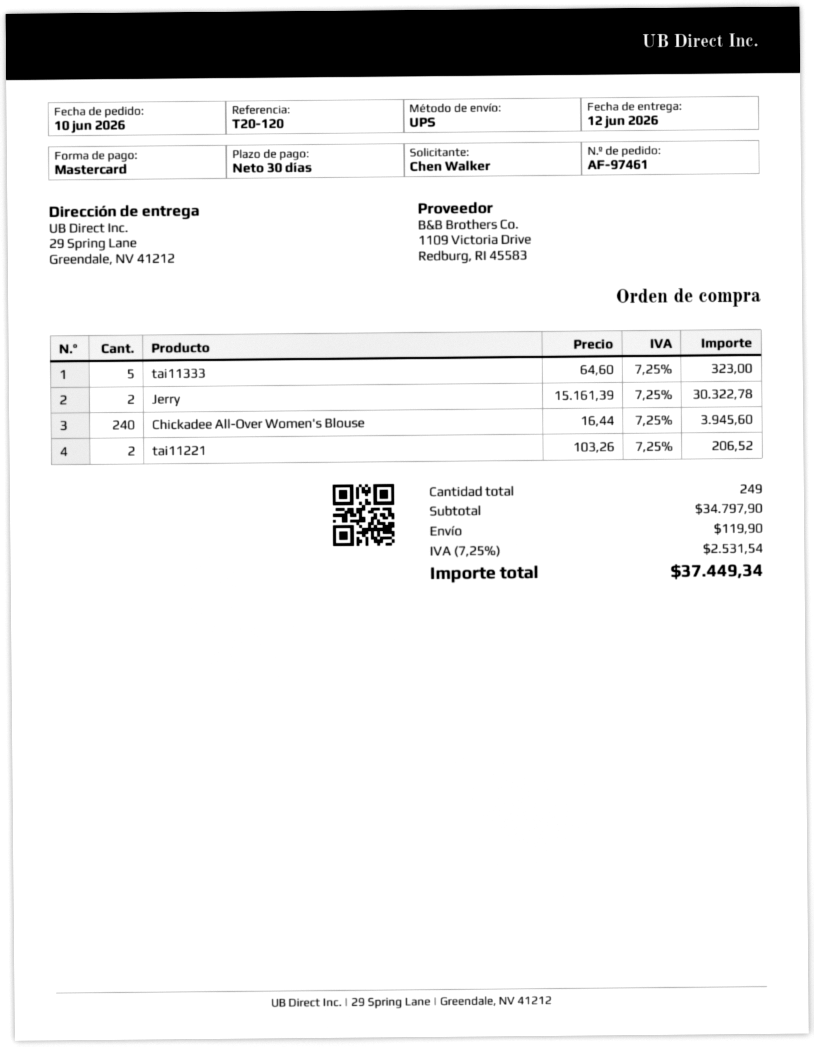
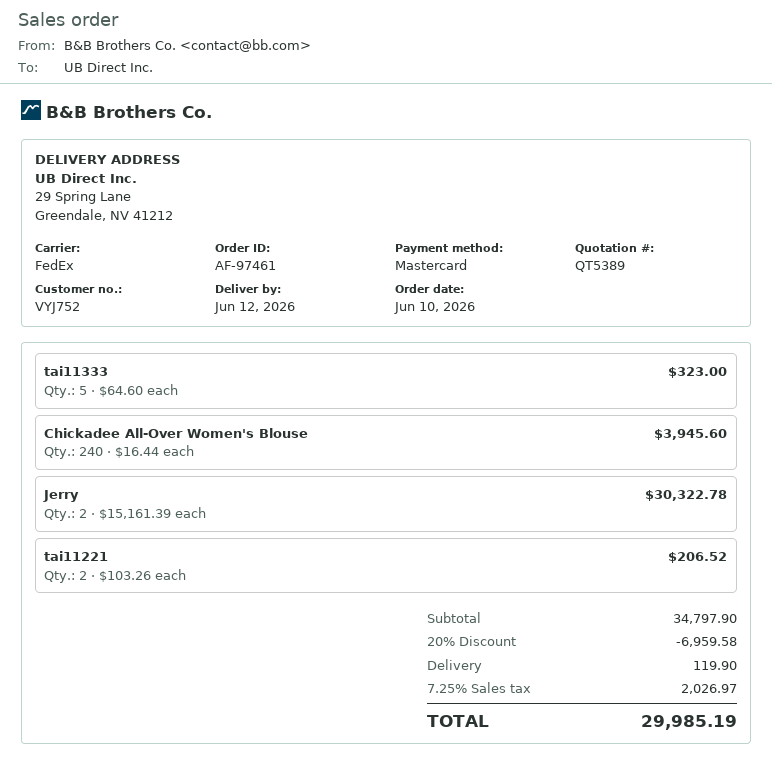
shipping method: UPS -> FedEx
discount: none -> 20% = 6959.58
tax: 7.25% = 2531.54 -> 7.25% = 2026.97
total: 37449.34 -> 29985.19

